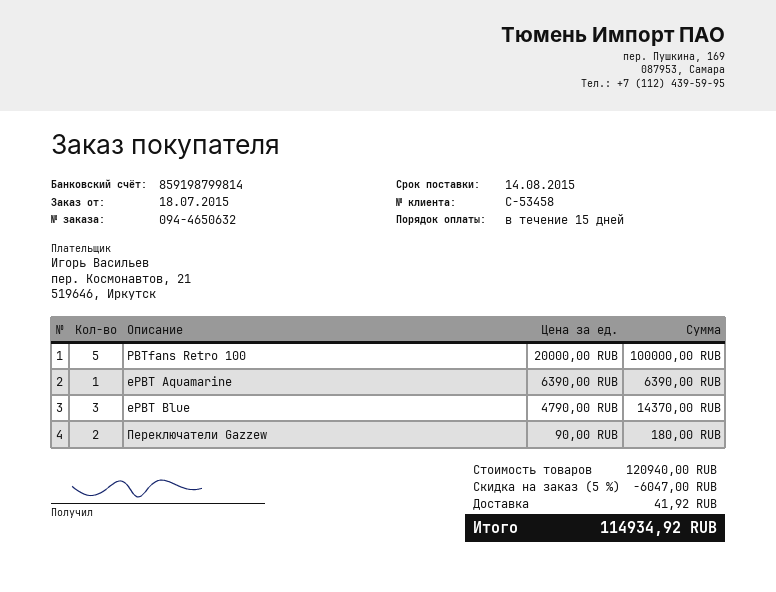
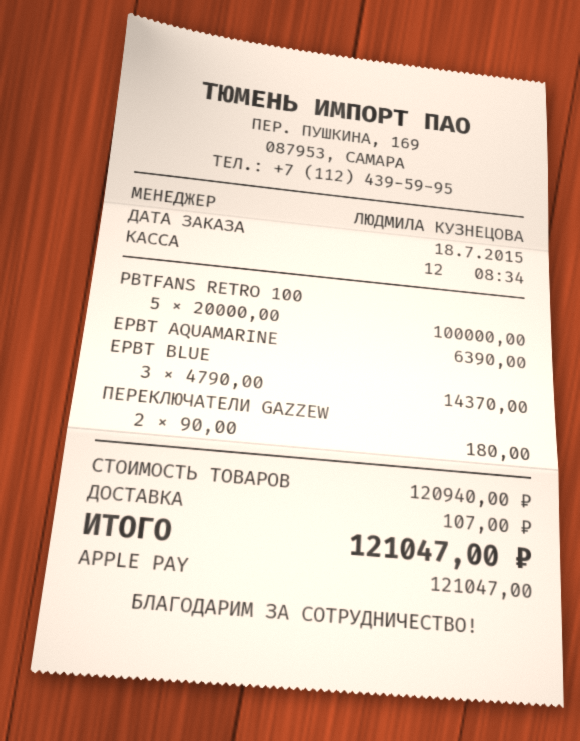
discount: 5% = 6047.00 -> none
shipping: 41.92 -> 107.00
total: 114934.92 -> 121047.00

